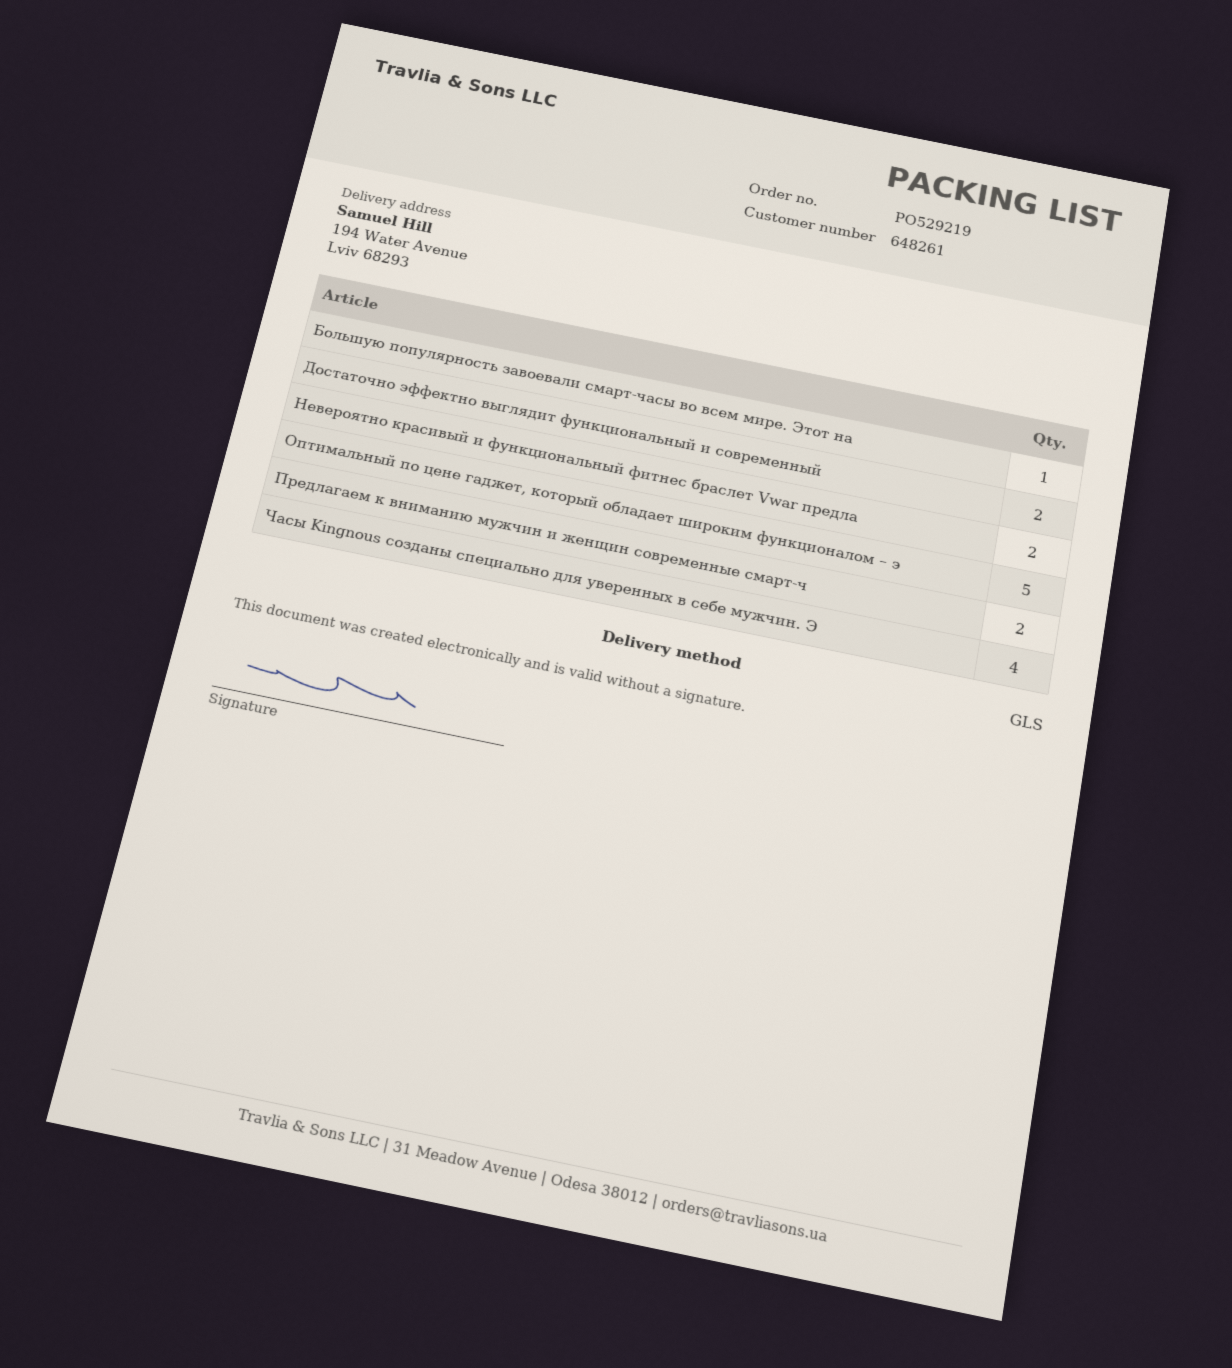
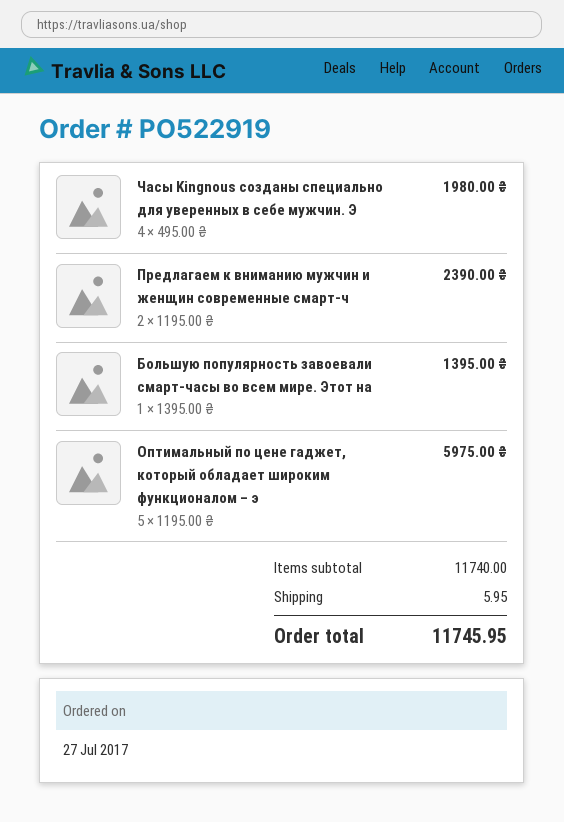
order number: PO529219 -> PO522919
Достаточно эффектно выглядит функциональный и современный: 2 -> none
Невероятно красивый и функциональный фитнес браслет Vwar предла: 2 -> none

